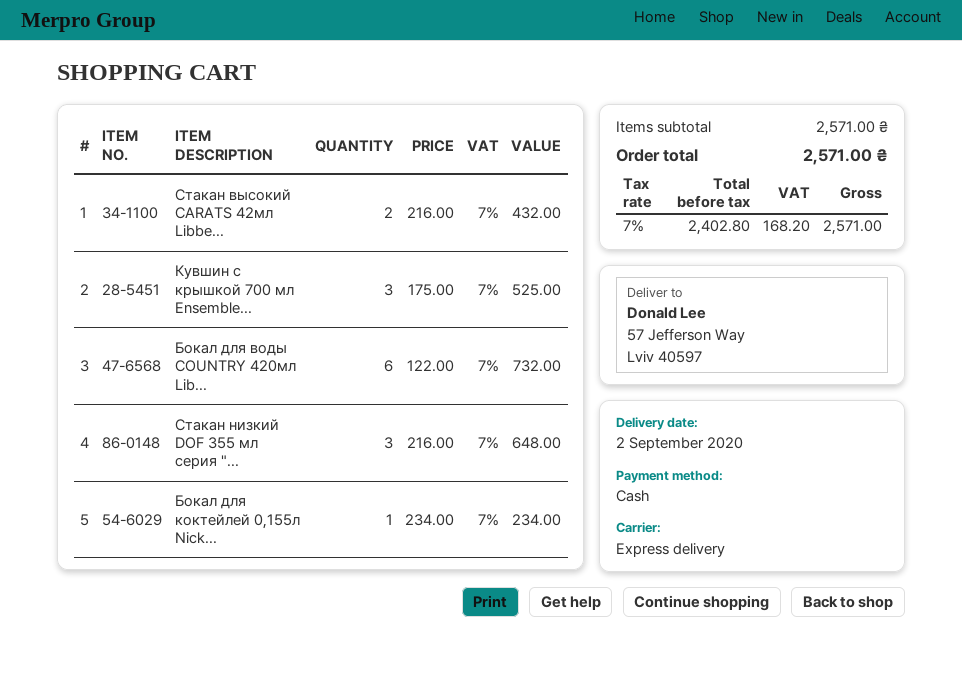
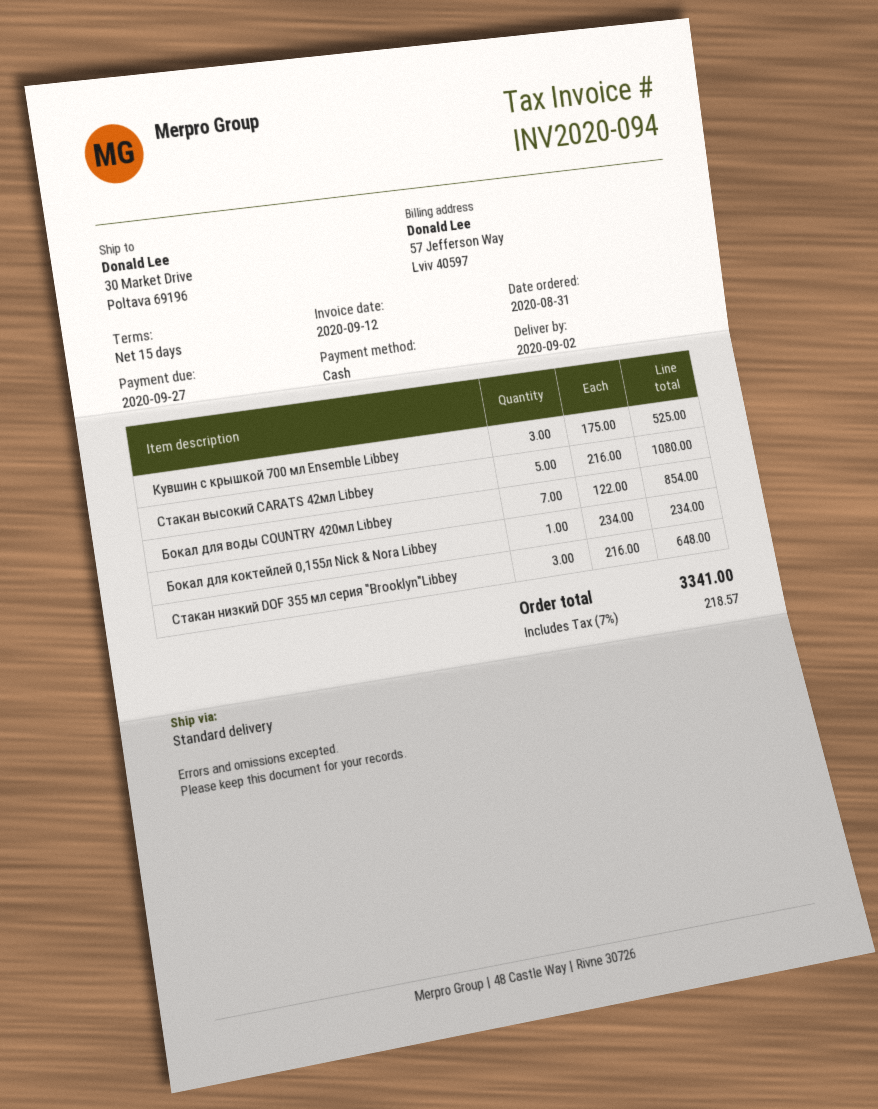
shipping method: express -> standard
ship to: 57 Jefferson Way, Lviv 40597 -> 30 Market Drive, Poltava 69196
Стакан высокий CARATS 42мл Libbe...: 2 x 216.00 = 432.00 -> 5 x 216.00 = 1080.00
Бокал для воды COUNTRY 420мл Lib...: 6 x 122.00 = 732.00 -> 7 x 122.00 = 854.00
tax: 7% = 168.20 -> 7% = 218.57
total: 2571.00 -> 3341.00

